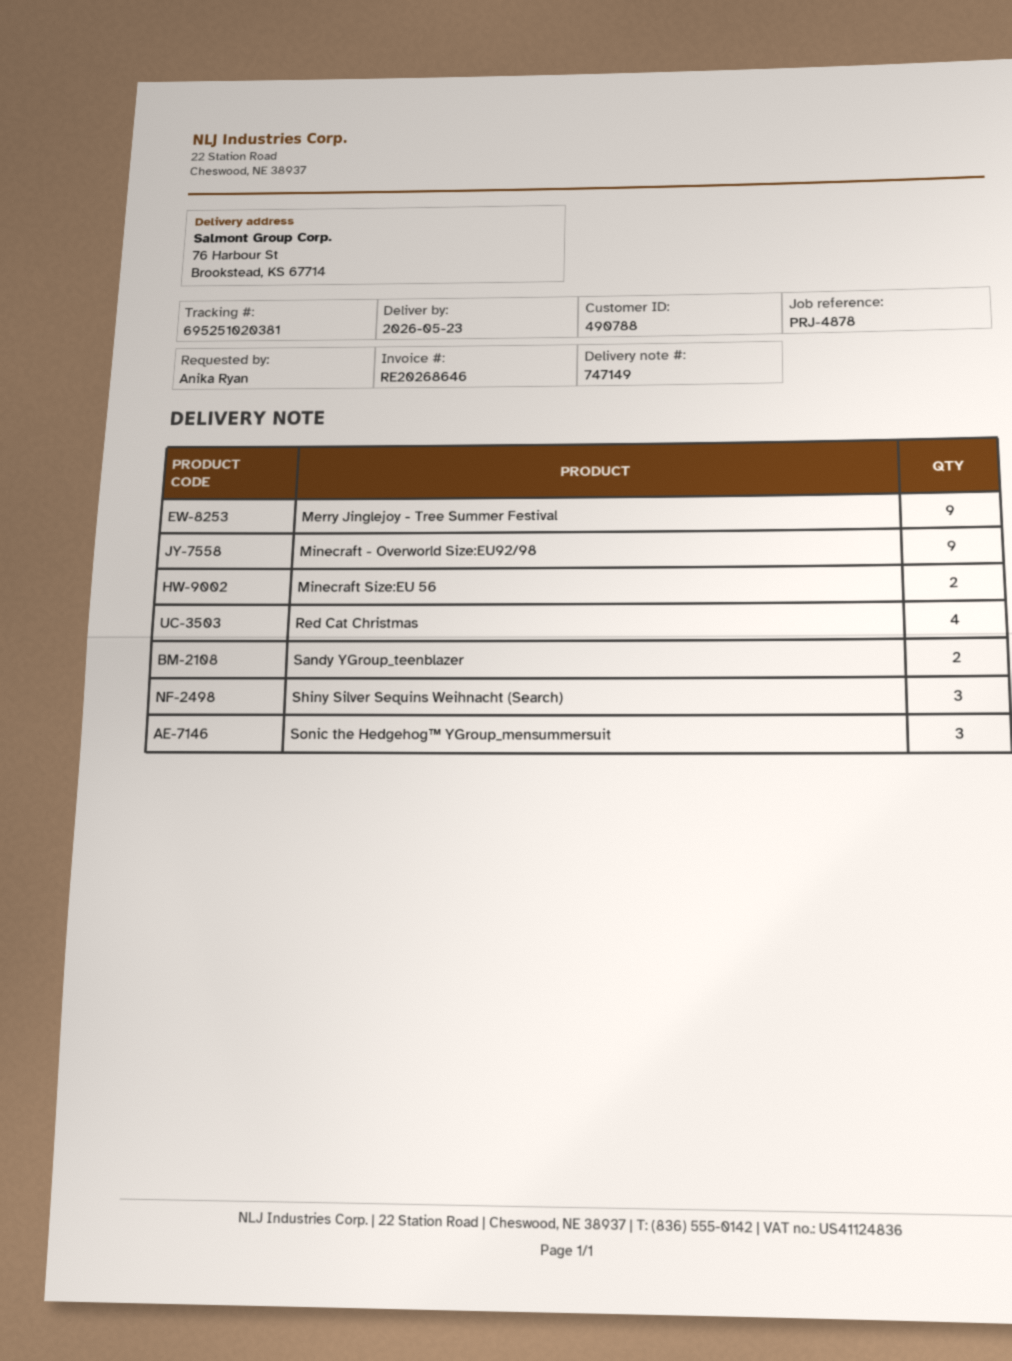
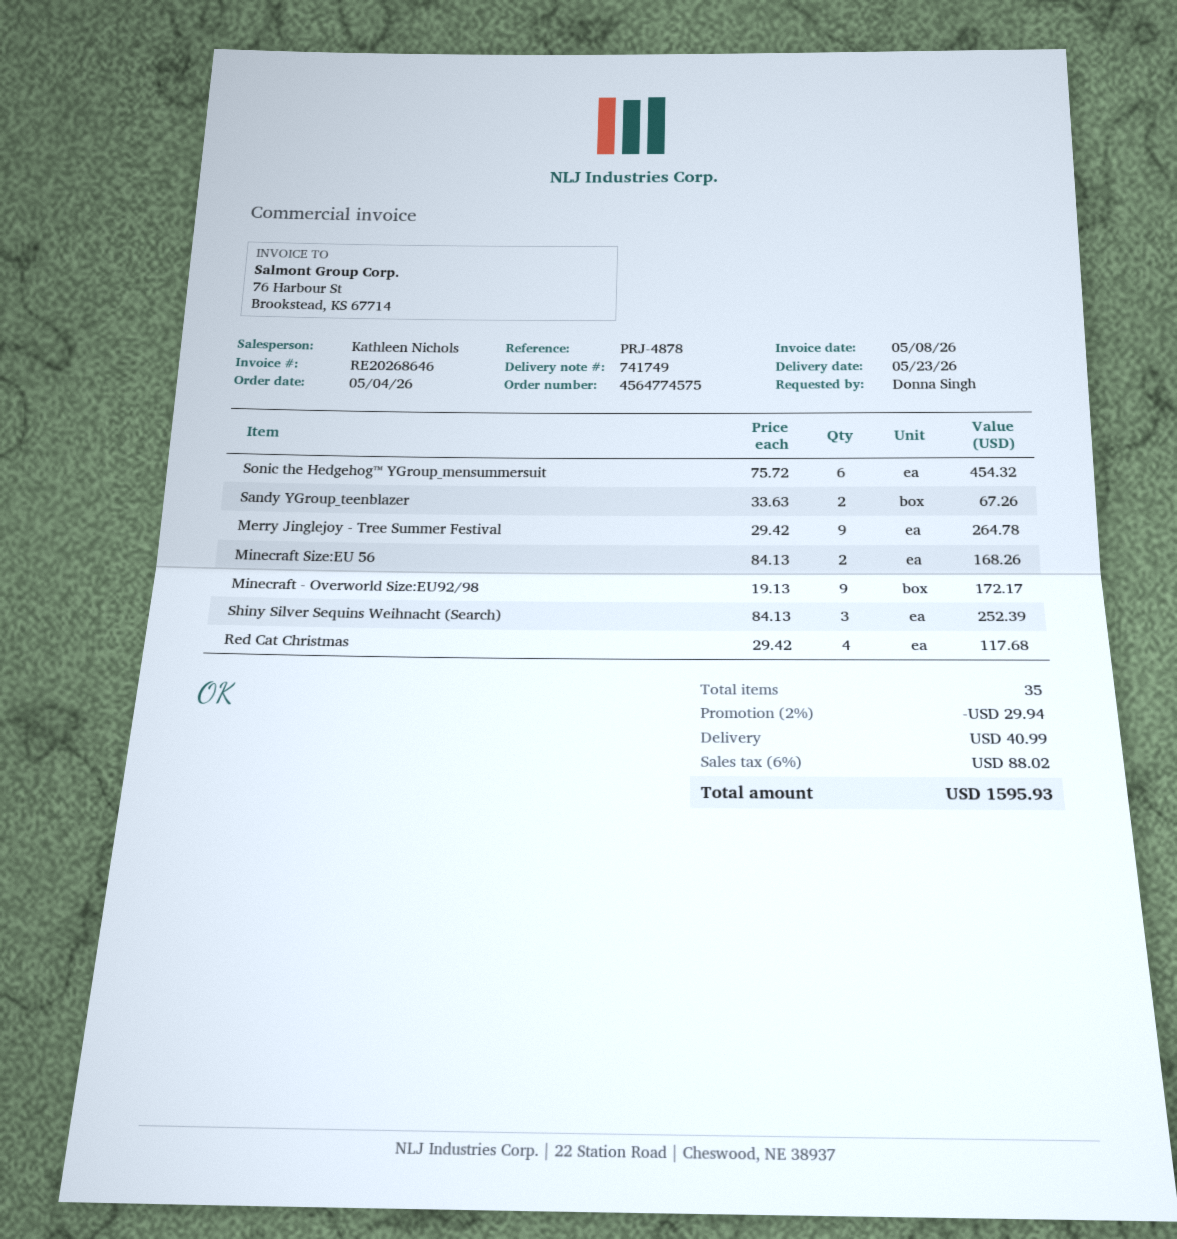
delivery note number: 747149 -> 741749
ordered by: Anika Ryan -> Donna Singh
Sonic the Hedgehog™ YGroup_mensummersuit: 3 -> 6

